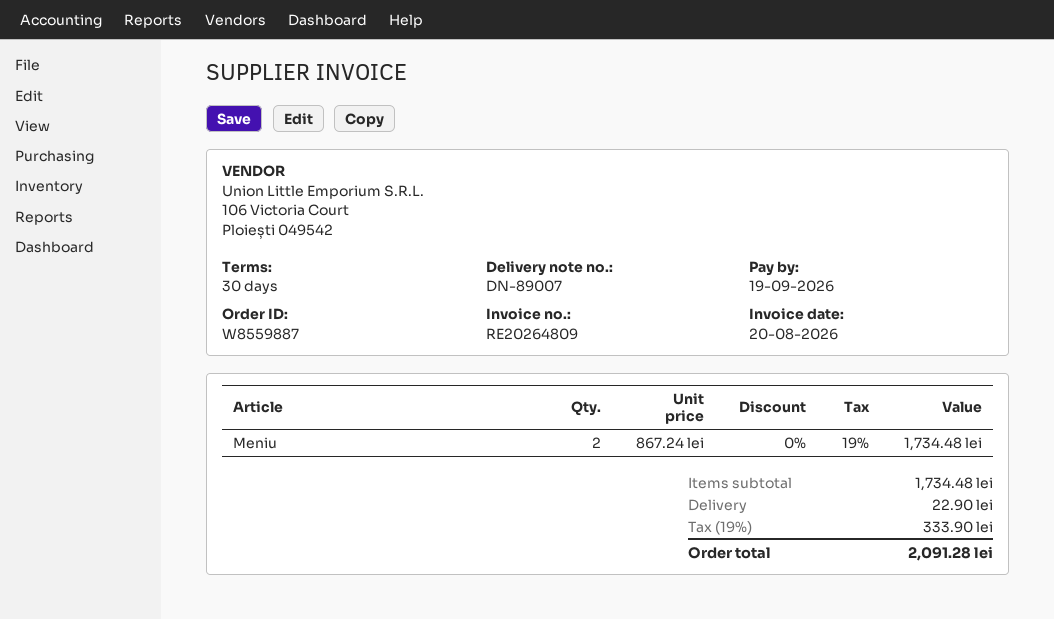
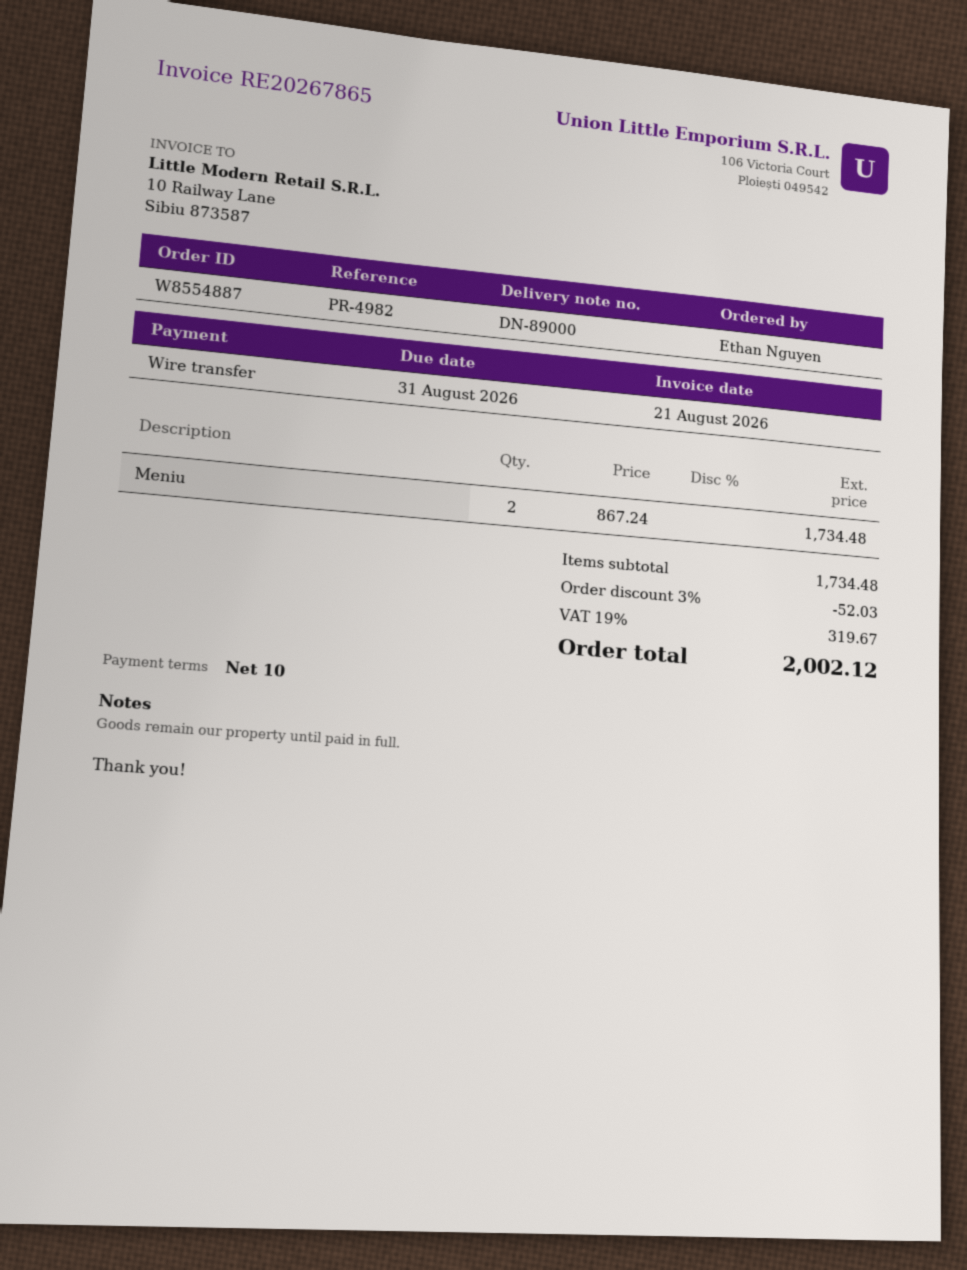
order number: W8559887 -> W8554887
delivery note number: DN-89007 -> DN-89000
invoice number: RE20264809 -> RE20267865
invoice date: 2026-08-20 -> 2026-08-21
payment terms: 30 days -> 10 days
due date: 2026-09-19 -> 2026-08-31
discount: none -> 3% = 52.03
shipping: 22.90 -> none
tax: 19% = 333.90 -> 19% = 319.67
total: 2091.28 -> 2002.12

